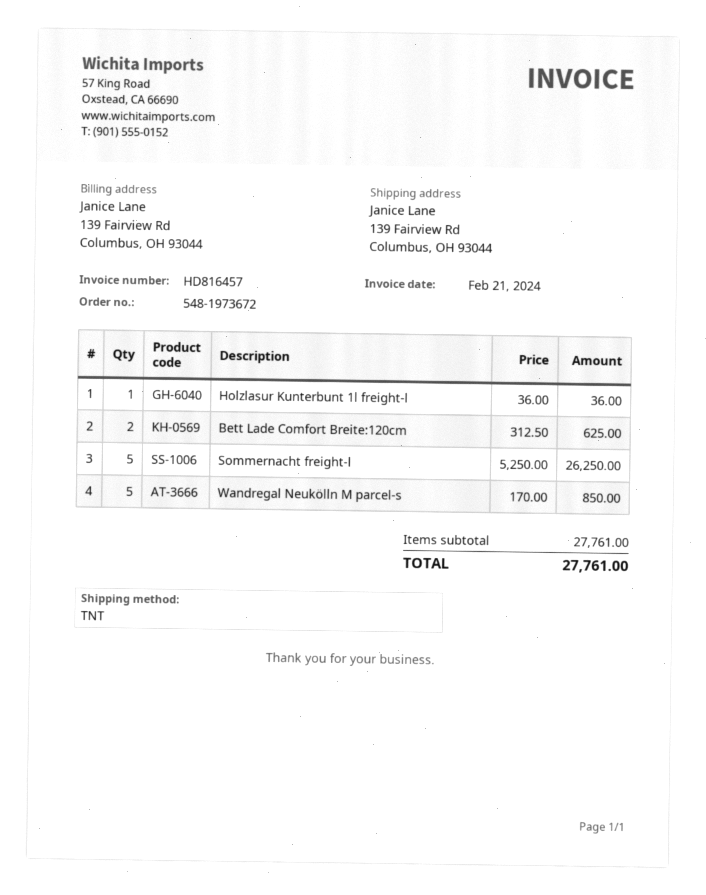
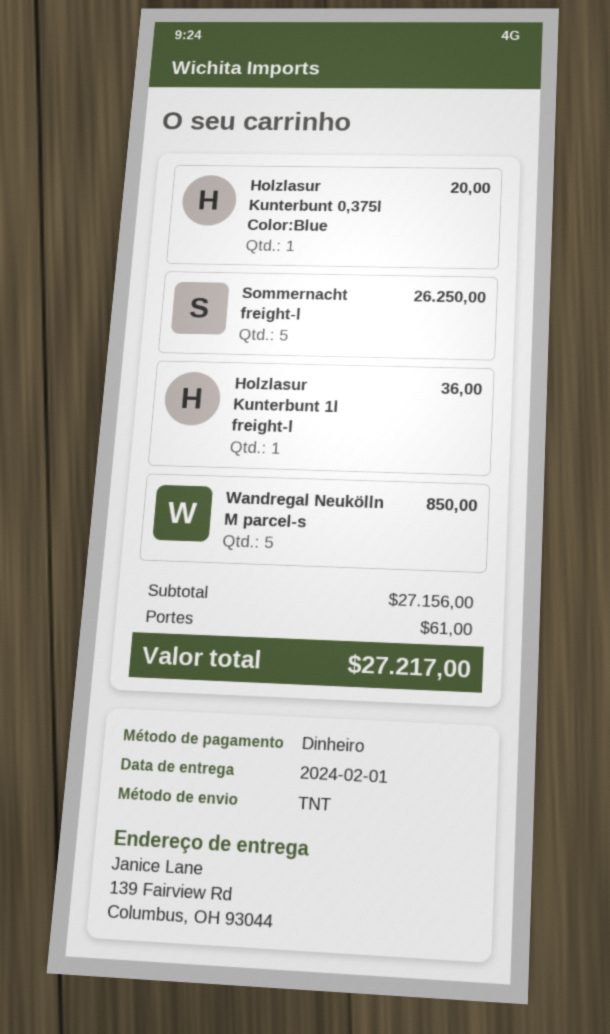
Bett Lade Comfort Breite:120cm: 2 for 625.00 -> none
Holzlasur Kunterbunt 0,375l Color:Blue: none -> 1 for 20.00
subtotal: 27761.00 -> 27156.00
shipping: none -> 61.00
total: 27761.00 -> 27217.00

